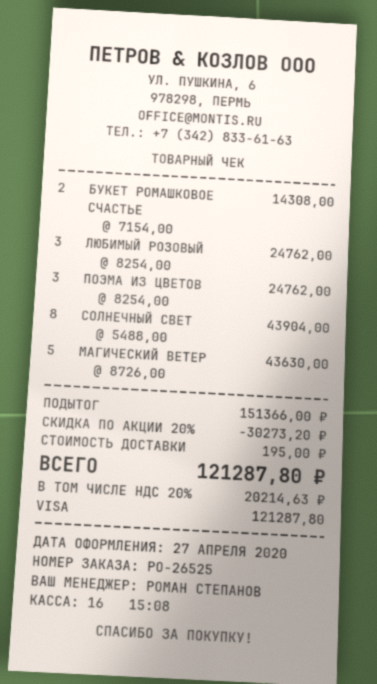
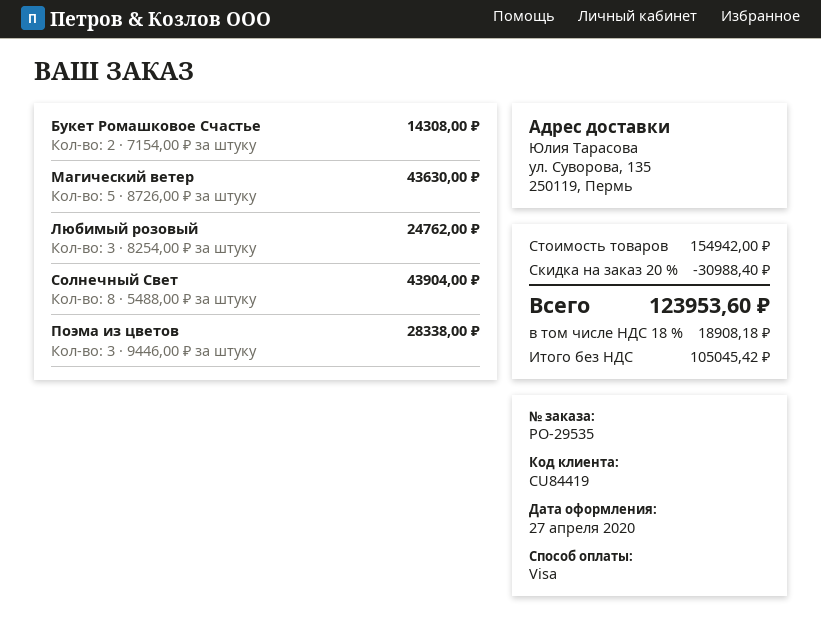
order number: PO-26525 -> PO-29535
ПОЭМА ИЗ ЦВЕТОВ: 3 x 8254.00 = 24762.00 -> 3 x 9446.00 = 28338.00
subtotal: 151366.00 -> 154942.00
discount: 20% = 30273.20 -> 20% = 30988.40
shipping: 195.00 -> none
tax: 20% = 20214.63 -> 18% = 18908.18
total: 121287.80 -> 123953.60

